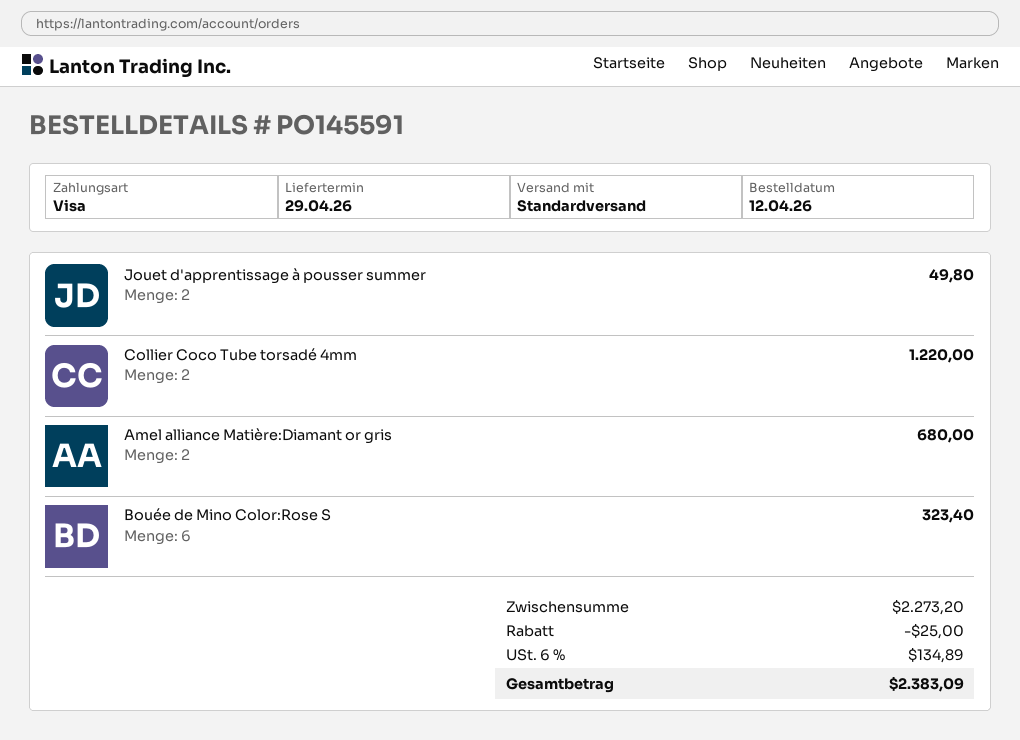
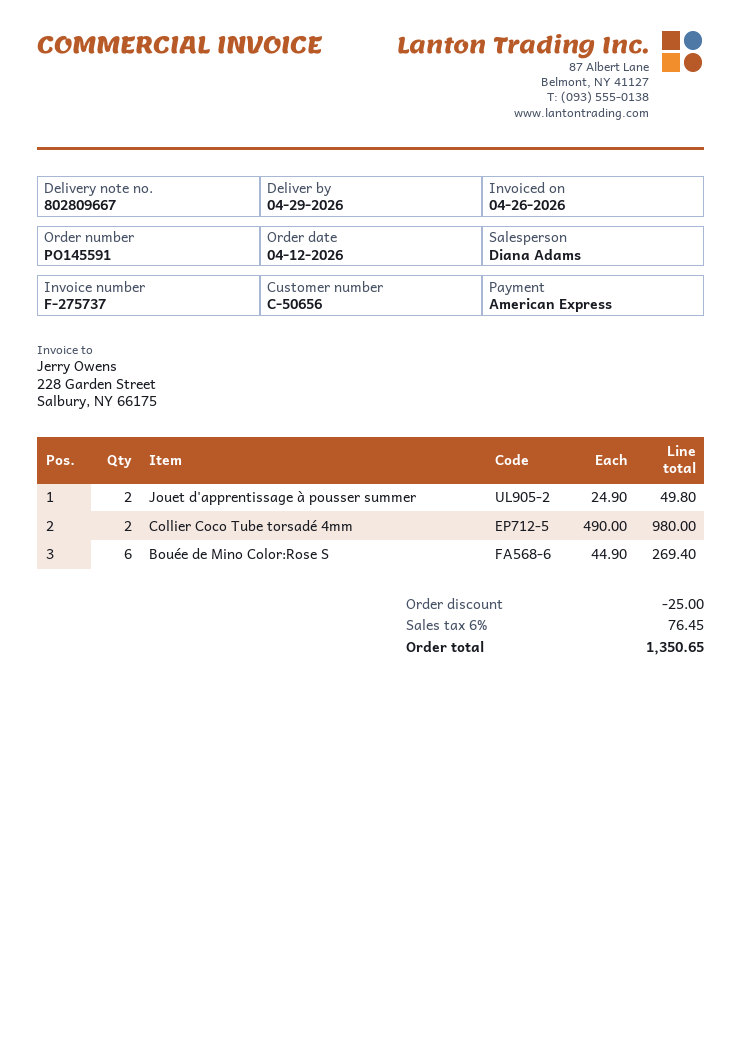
payment method: Visa -> American Express
Collier Coco Tube torsadé 4mm: 2 for 1220.00 -> 2 for 980.00
Amel alliance Matière:Diamant or gris: 2 for 680.00 -> none
Bouée de Mino Color:Rose S: 6 for 323.40 -> 6 for 269.40
tax: 6% = 134.89 -> 6% = 76.45
total: 2383.09 -> 1350.65

